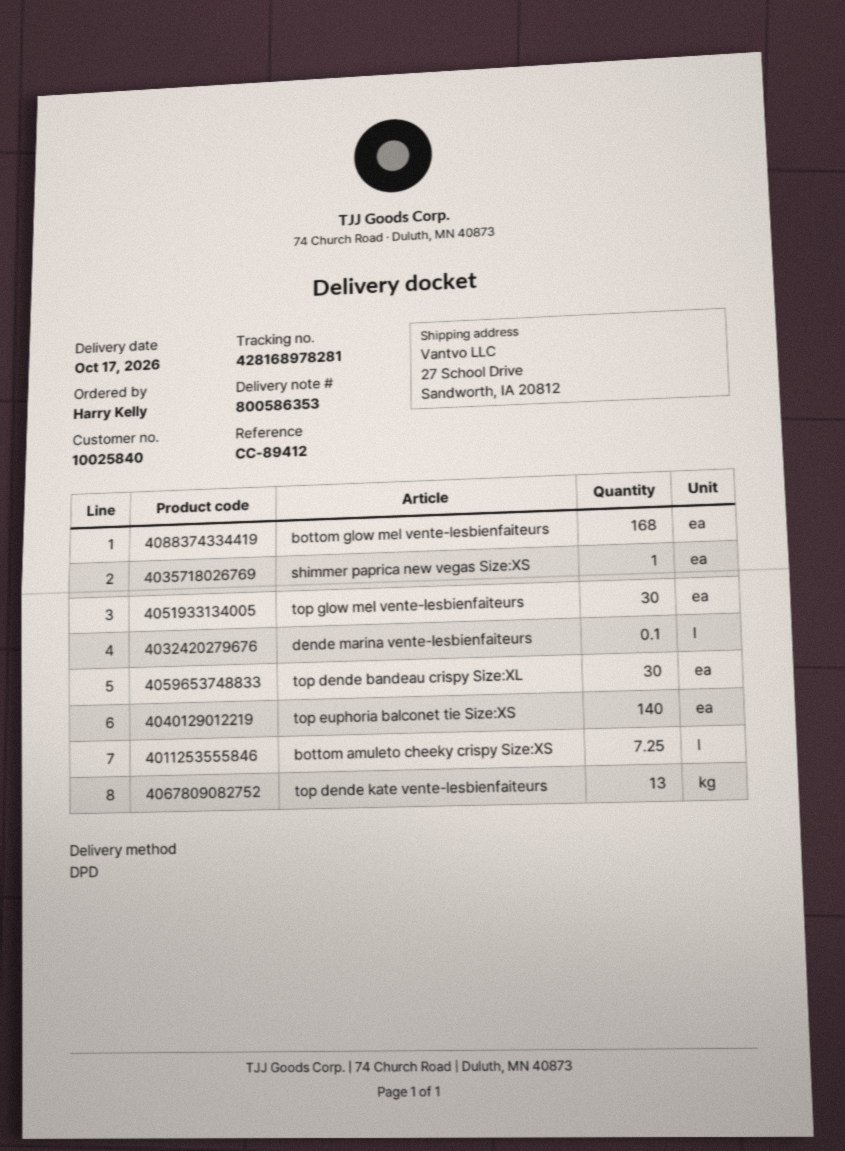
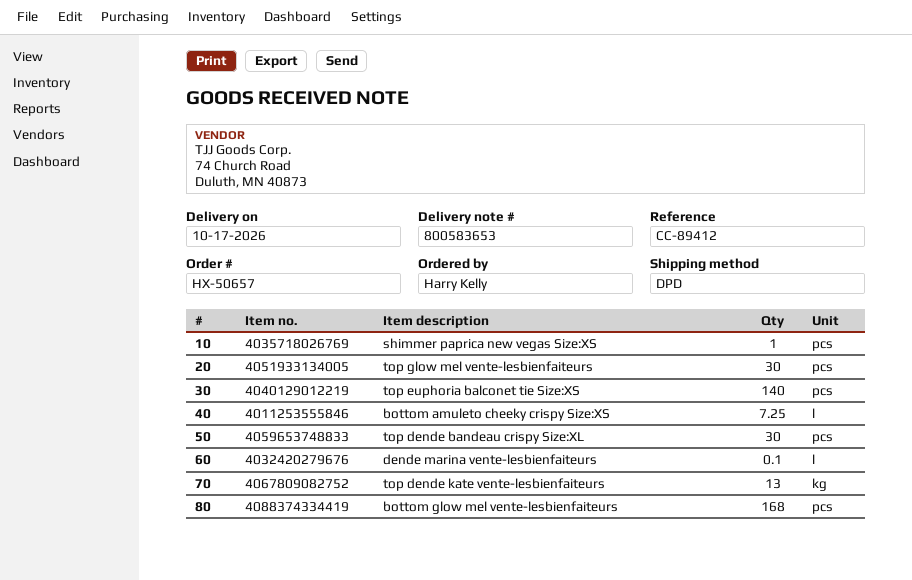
delivery note number: 800586353 -> 800583653

